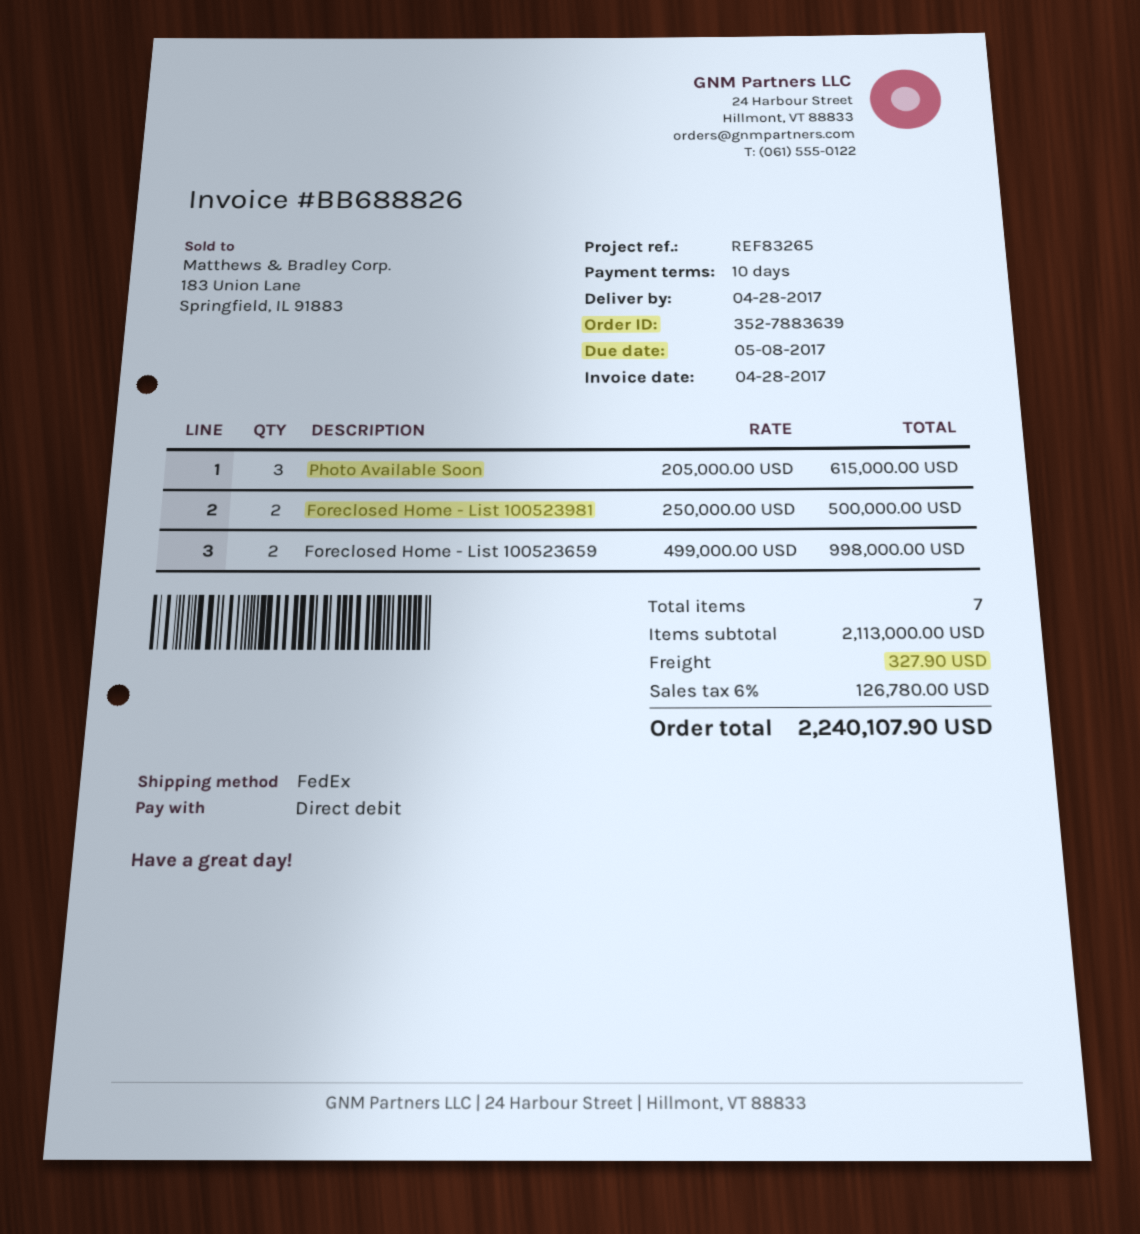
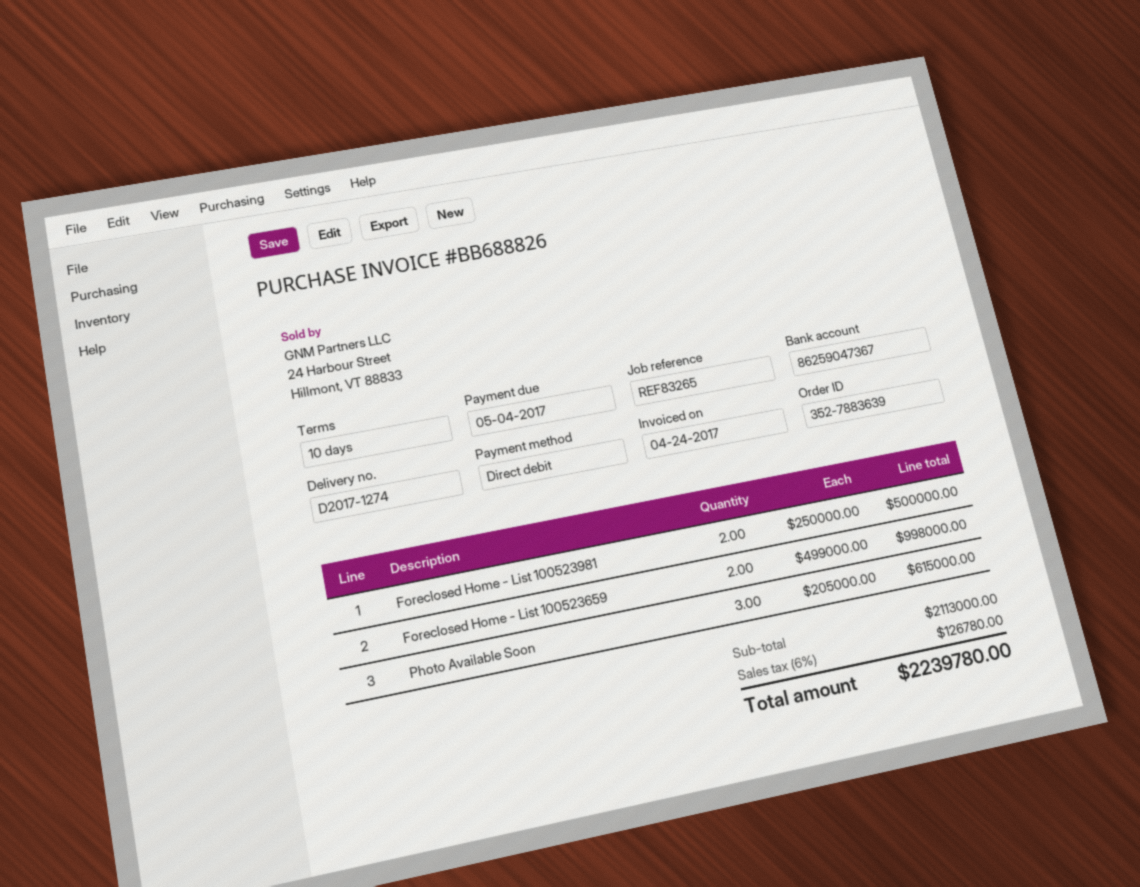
invoice date: 2017-04-28 -> 2017-04-24
due date: 2017-05-08 -> 2017-05-04
shipping: 327.90 -> none
total: 2240107.90 -> 2239780.00

